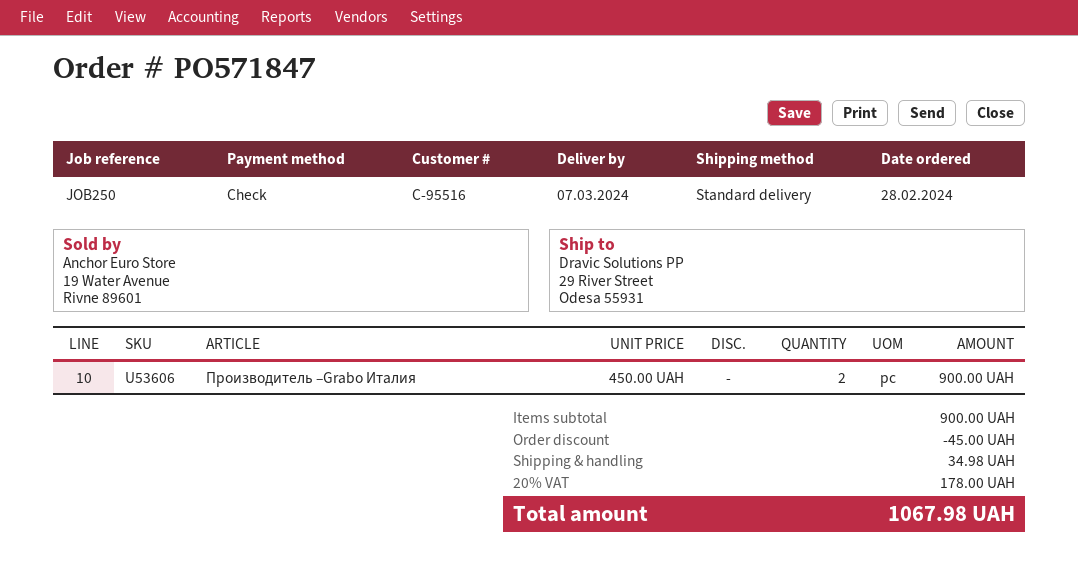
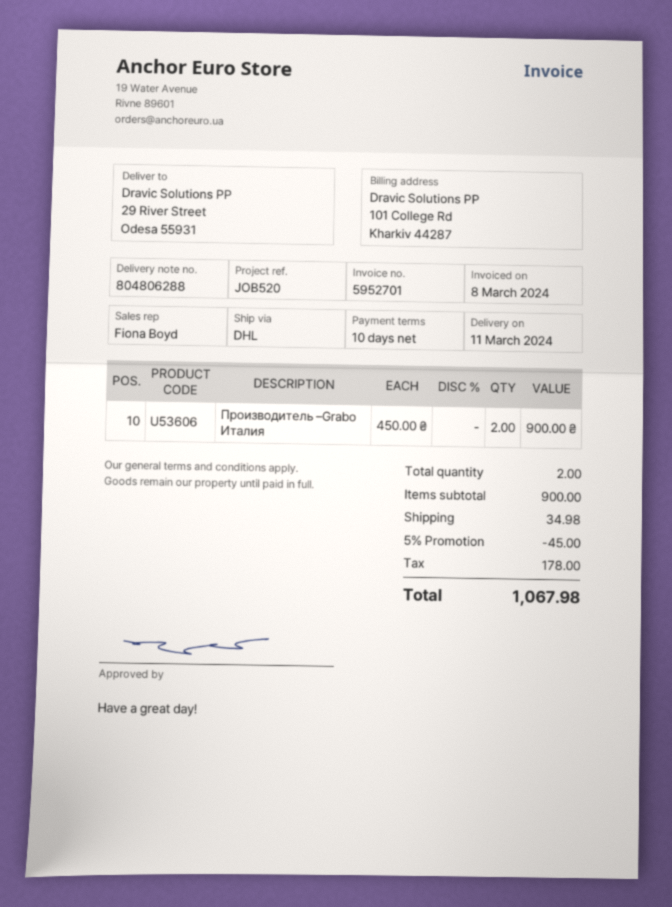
delivery date: 2024-03-07 -> 2024-03-11
reference: JOB250 -> JOB520
shipping method: standard -> DHL

